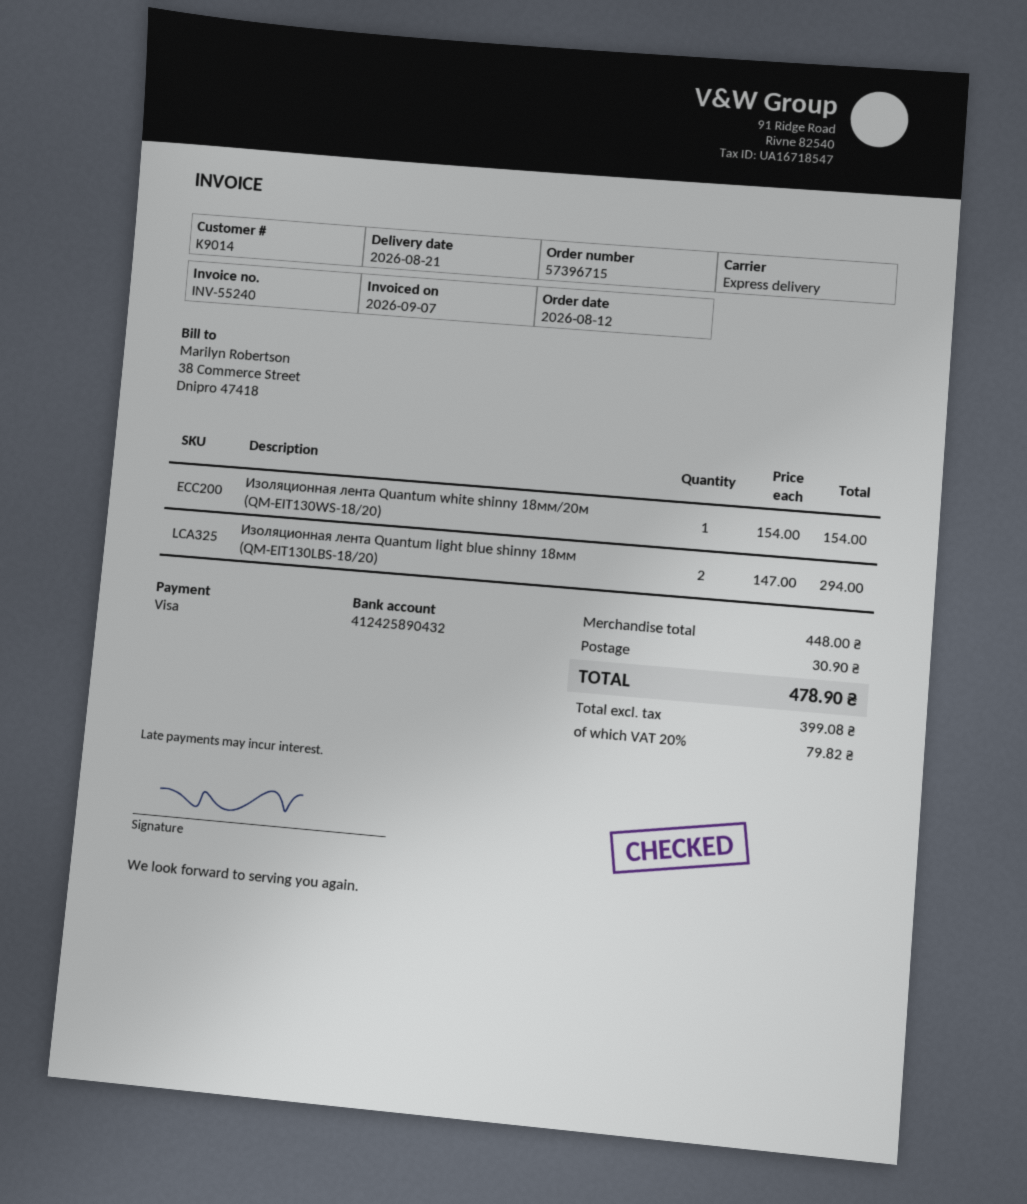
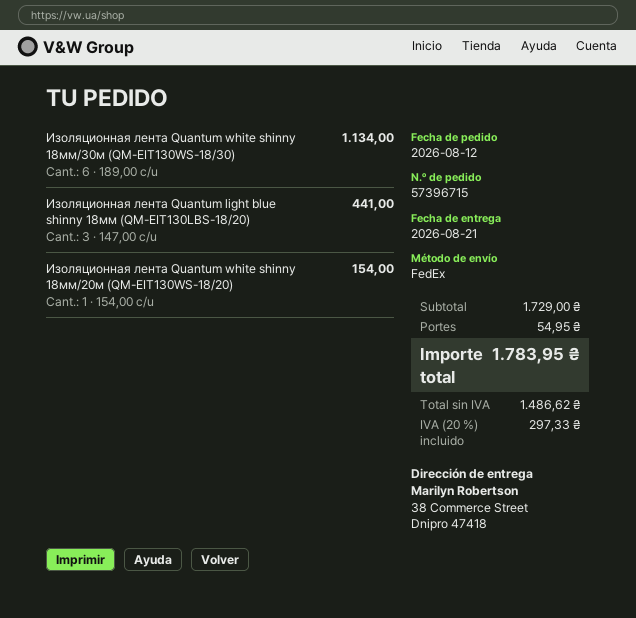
shipping method: express -> FedEx
Изоляционная лента Quantum light blue shinny 18мм (QM-EIT130LBS-18/20): 2 x 147.00 = 294.00 -> 3 x 147.00 = 441.00
Изоляционная лента Quantum white shinny 18мм/30м (QM-EIT130WS-18/30): none -> 6 x 189.00 = 1134.00
subtotal: 448.00 -> 1729.00
shipping: 30.90 -> 54.95
net: 399.08 -> 1486.62
tax: 20% = 79.82 -> 20% = 297.33
total: 478.90 -> 1783.95

